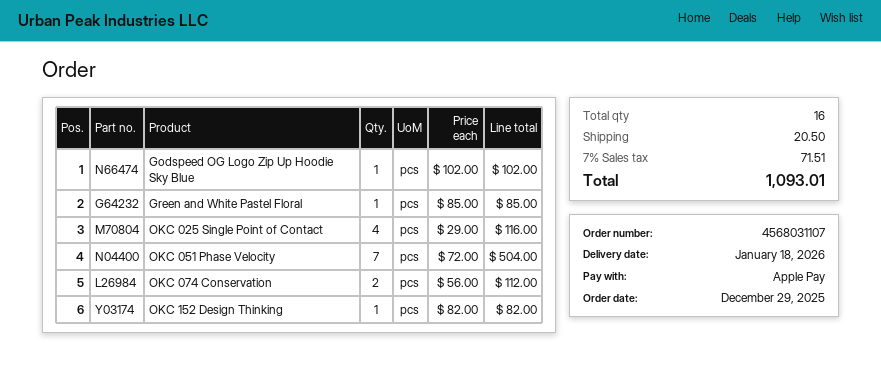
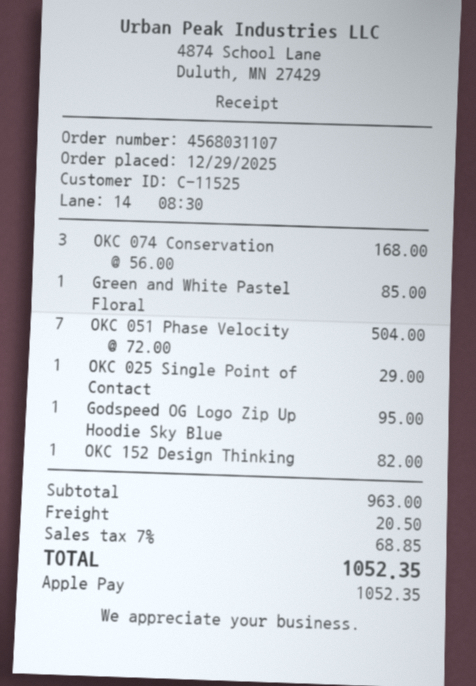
Godspeed OG Logo Zip Up Hoodie Sky Blue: 1 x 102.00 = 102.00 -> 1 x 95.00 = 95.00
OKC 025 Single Point of Contact: 4 x 29.00 = 116.00 -> 1 x 29.00 = 29.00
OKC 074 Conservation: 2 x 56.00 = 112.00 -> 3 x 56.00 = 168.00
tax: 7% = 71.51 -> 7% = 68.85
total: 1093.01 -> 1052.35

